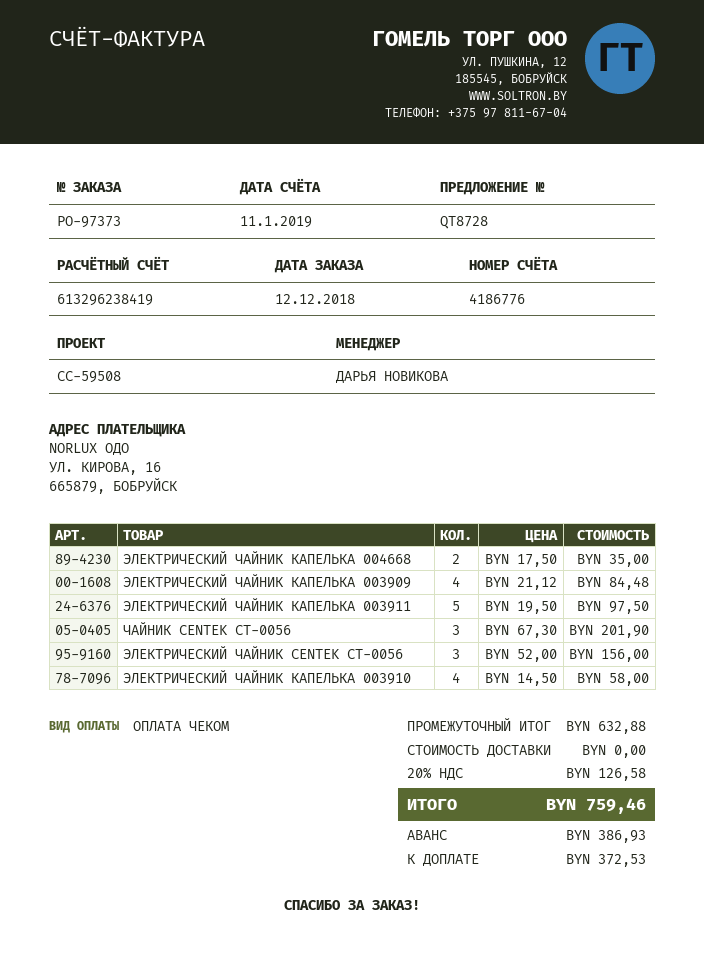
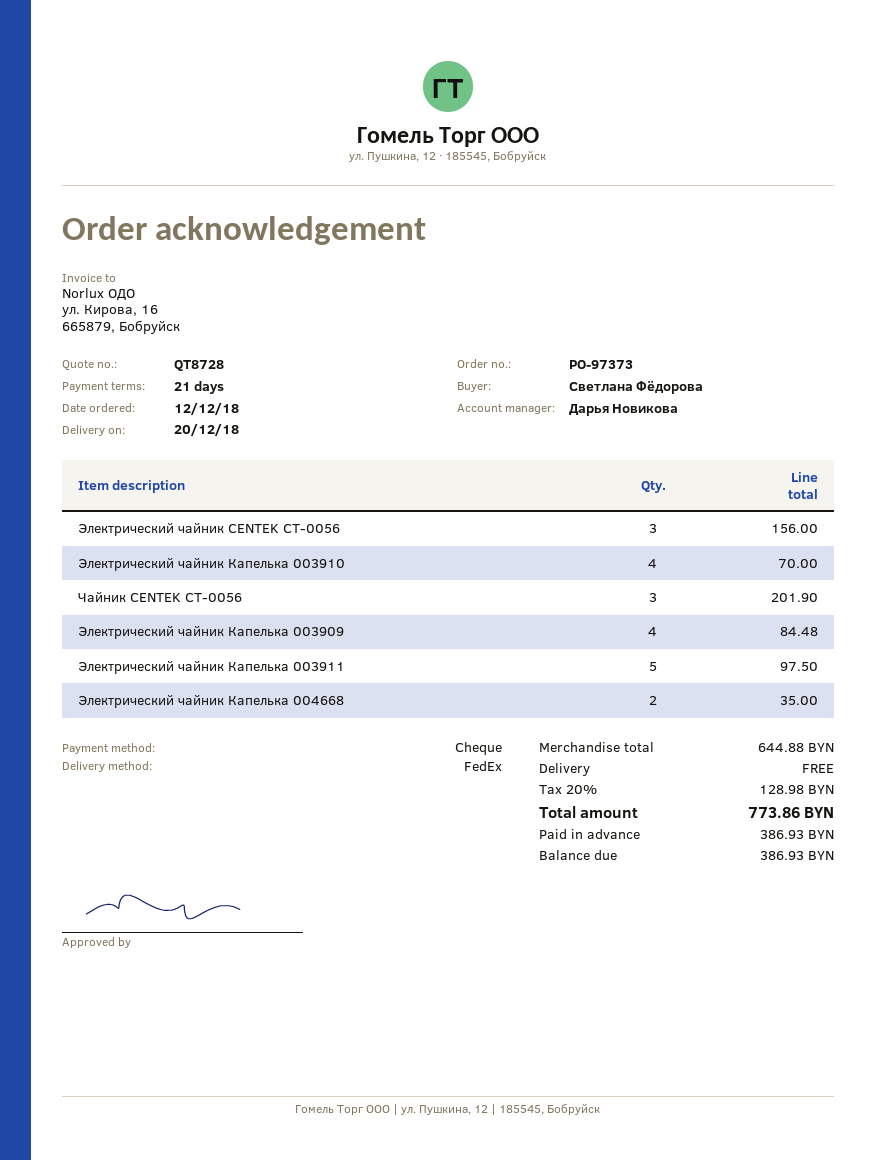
ЭЛЕКТРИЧЕСКИЙ ЧАЙНИК КАПЕЛЬКА 003910: 4 for 58.00 -> 4 for 70.00
subtotal: 632.88 -> 644.88
tax: 20% = 126.58 -> 20% = 128.98
total: 759.46 -> 773.86
balance: 372.53 -> 386.93

